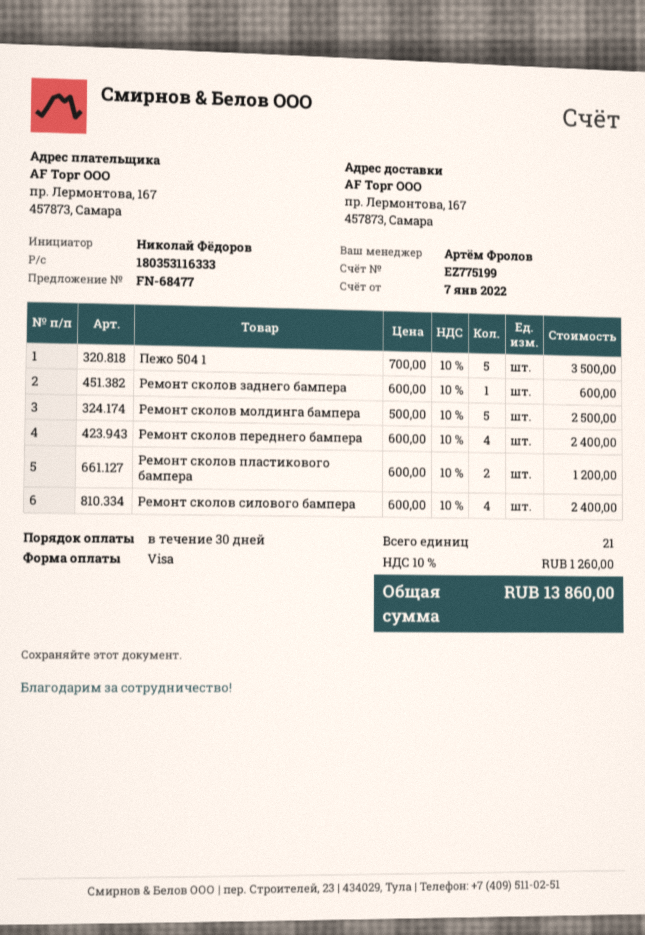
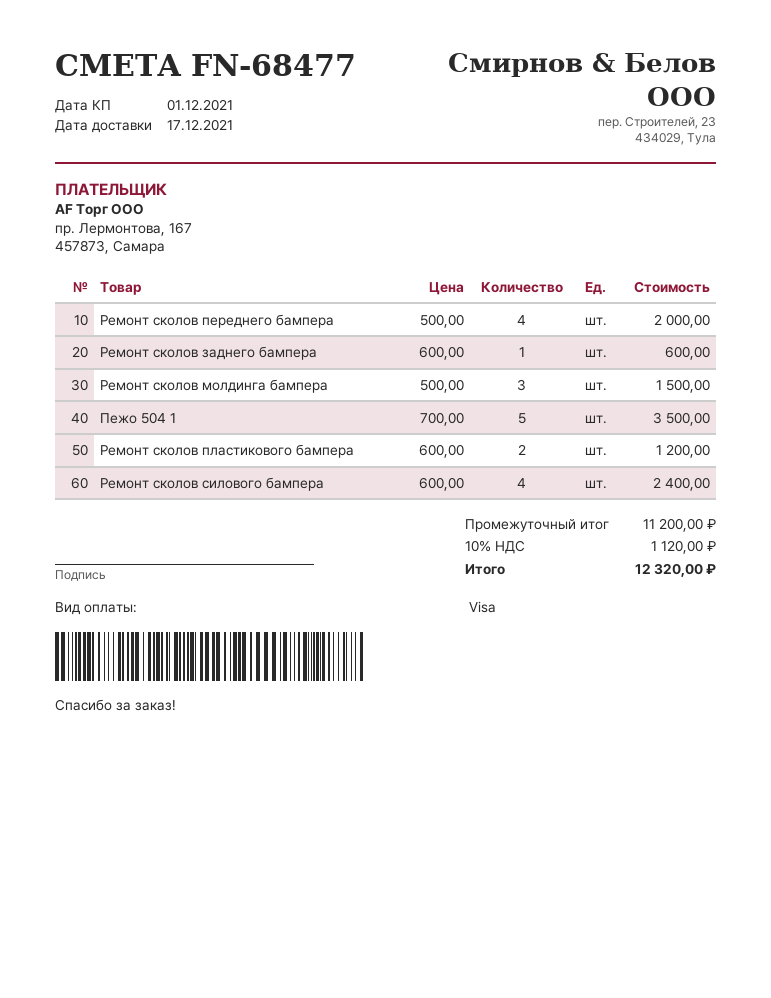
Ремонт сколов молдинга бампера: 5 x 500.00 = 2500.00 -> 3 x 500.00 = 1500.00
Ремонт сколов переднего бампера: 4 x 600.00 = 2400.00 -> 4 x 500.00 = 2000.00
tax: 10% = 1260.00 -> 10% = 1120.00
total: 13860.00 -> 12320.00

